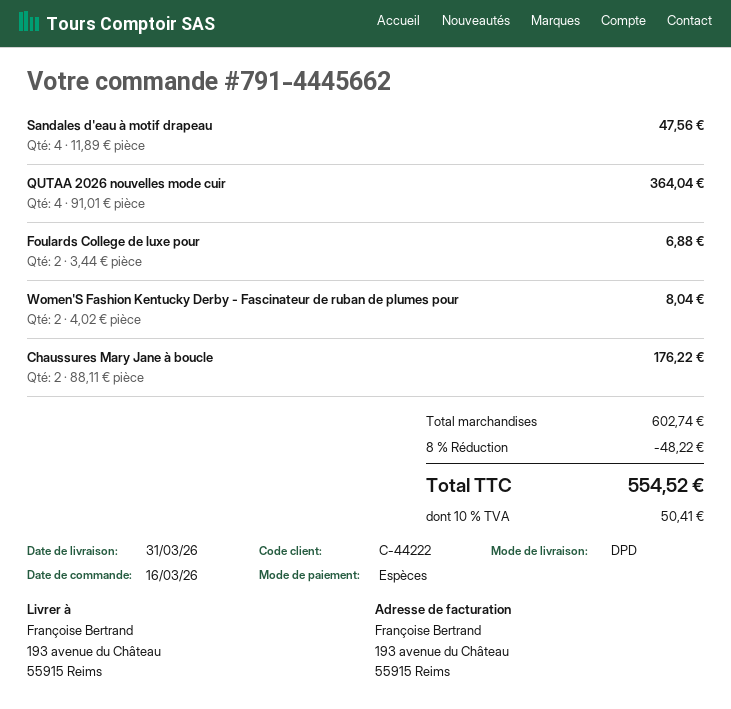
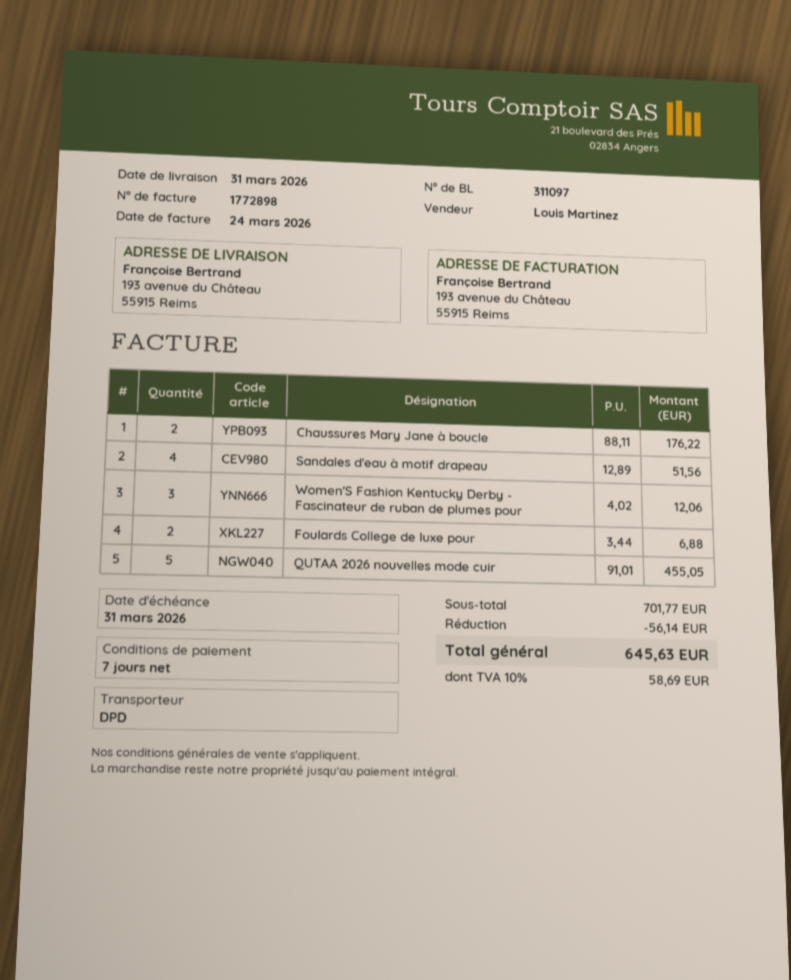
Sandales d'eau à motif drapeau: 4 x 11.89 = 47.56 -> 4 x 12.89 = 51.56
QUTAA 2026 nouvelles mode cuir: 4 x 91.01 = 364.04 -> 5 x 91.01 = 455.05
Women'S Fashion Kentucky Derby - Fascinateur de ruban de plumes pour: 2 x 4.02 = 8.04 -> 3 x 4.02 = 12.06
subtotal: 602.74 -> 701.77
discount: 48.22 -> 56.14
tax: 10% = 50.41 -> 10% = 58.69
total: 554.52 -> 645.63

